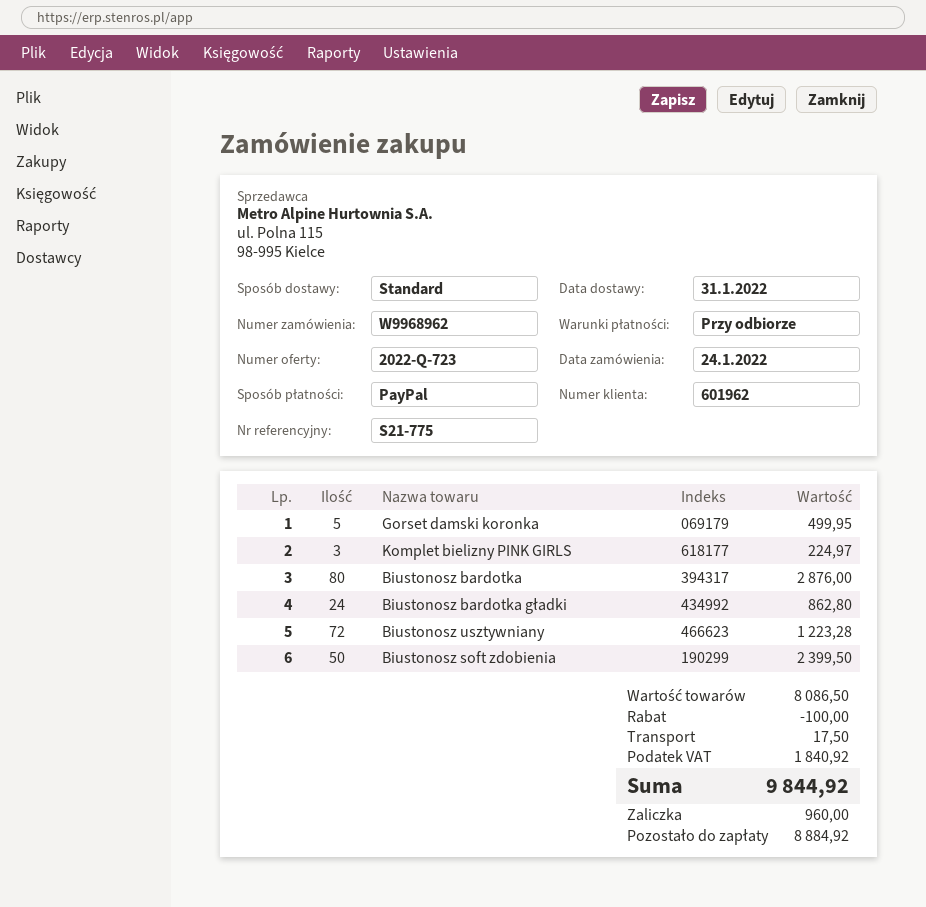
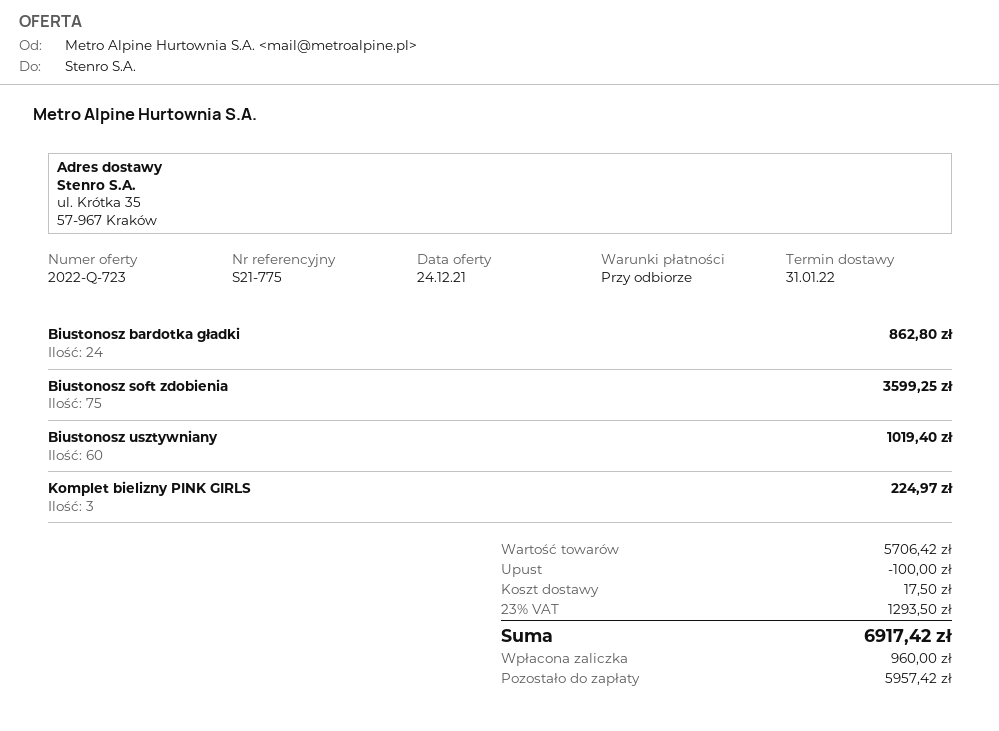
Gorset damski koronka: 5 for 499.95 -> none
Biustonosz bardotka: 80 for 2876.00 -> none
Biustonosz usztywniany: 72 for 1223.28 -> 60 for 1019.40
Biustonosz soft zdobienia: 50 for 2399.50 -> 75 for 3599.25
subtotal: 8086.50 -> 5706.42
tax: 1840.92 -> 1293.50
total: 9844.92 -> 6917.42
balance: 8884.92 -> 5957.42

